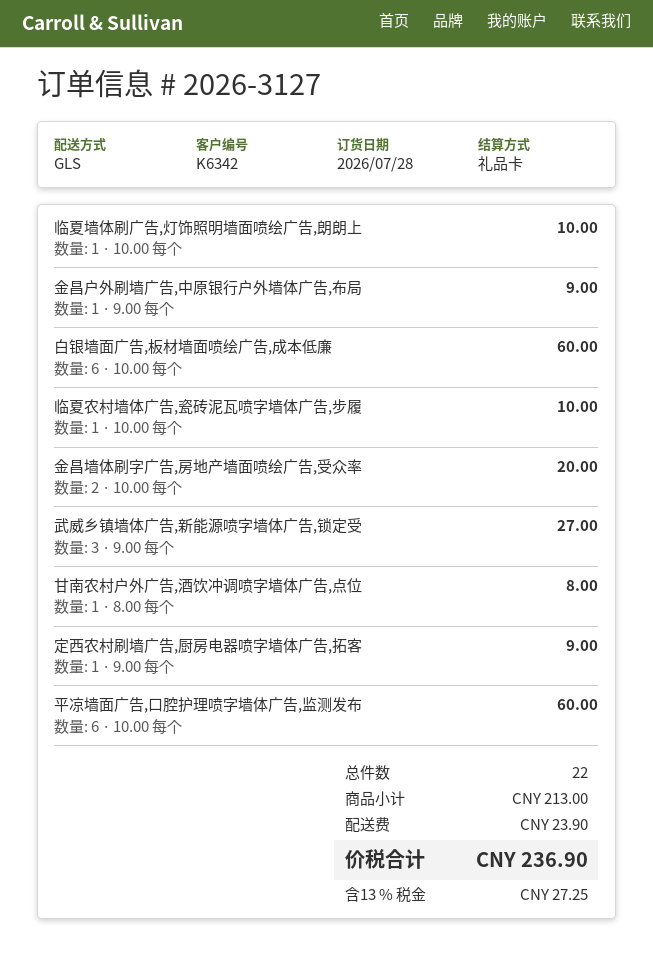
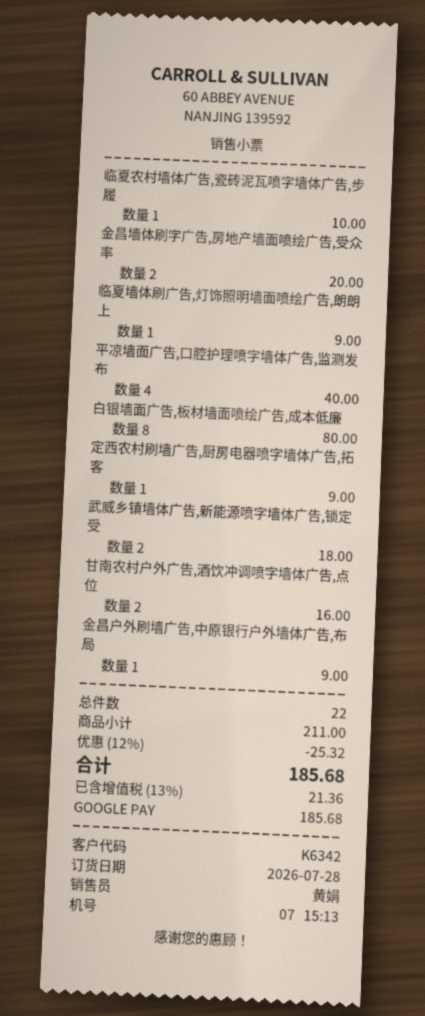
payment method: gift card -> Google Pay
临夏墙体刷广告,灯饰照明墙面喷绘广告,朗朗上: 1 for 10.00 -> 1 for 9.00
白银墙面广告,板材墙面喷绘广告,成本低廉: 6 for 60.00 -> 8 for 80.00
武威乡镇墙体广告,新能源喷字墙体广告,锁定受: 3 for 27.00 -> 2 for 18.00
甘南农村户外广告,酒饮冲调喷字墙体广告,点位: 1 for 8.00 -> 2 for 16.00
平凉墙面广告,口腔护理喷字墙体广告,监测发布: 6 for 60.00 -> 4 for 40.00
subtotal: 213.00 -> 211.00
discount: none -> 12% = 25.32
shipping: 23.90 -> none
tax: 13% = 27.25 -> 13% = 21.36
total: 236.90 -> 185.68

